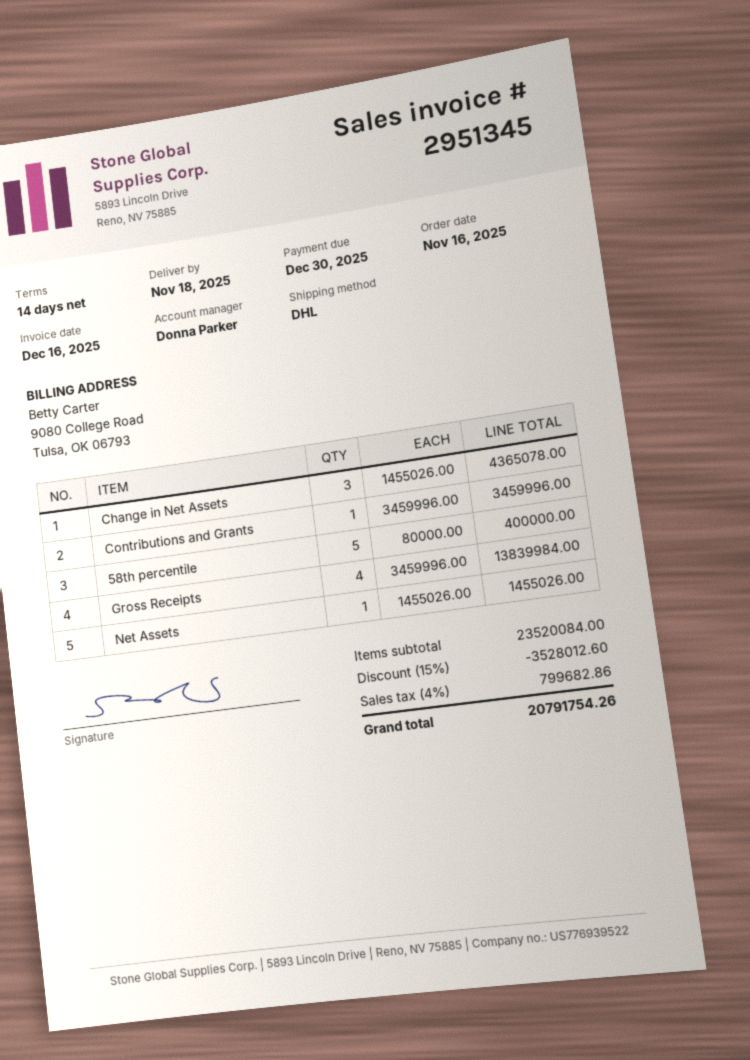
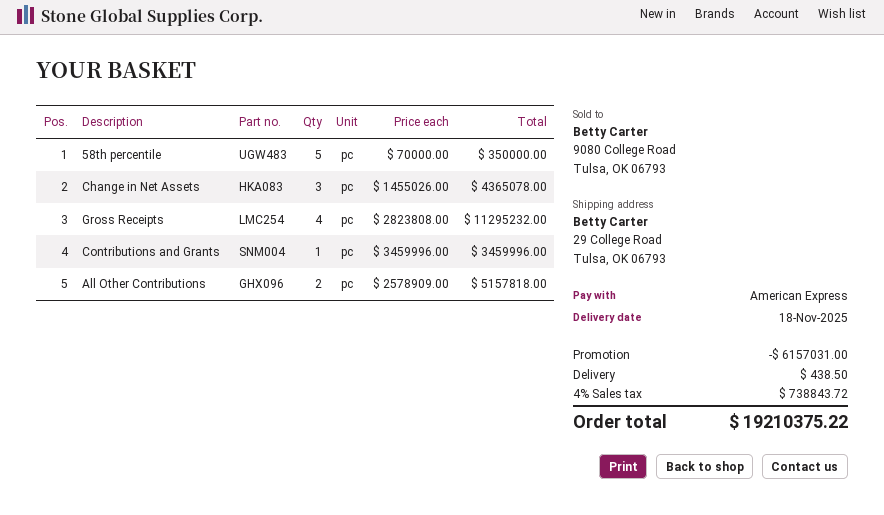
58th percentile: 5 x 80000.00 = 400000.00 -> 5 x 70000.00 = 350000.00
Gross Receipts: 4 x 3459996.00 = 13839984.00 -> 4 x 2823808.00 = 11295232.00
Net Assets: 1 x 1455026.00 = 1455026.00 -> none
All Other Contributions: none -> 2 x 2578909.00 = 5157818.00
discount: 3528012.60 -> 6157031.00
shipping: none -> 438.50
tax: 4% = 799682.86 -> 4% = 738843.72
total: 20791754.26 -> 19210375.22

